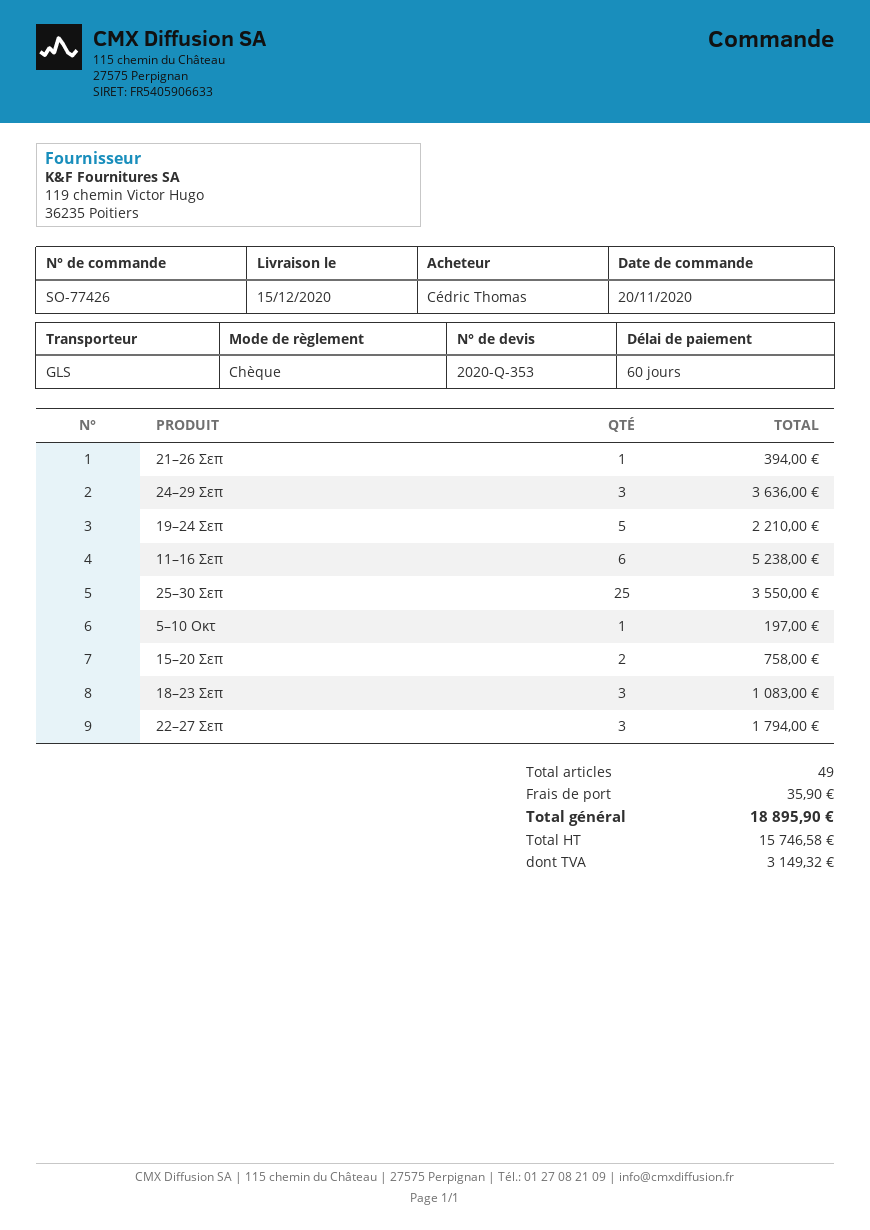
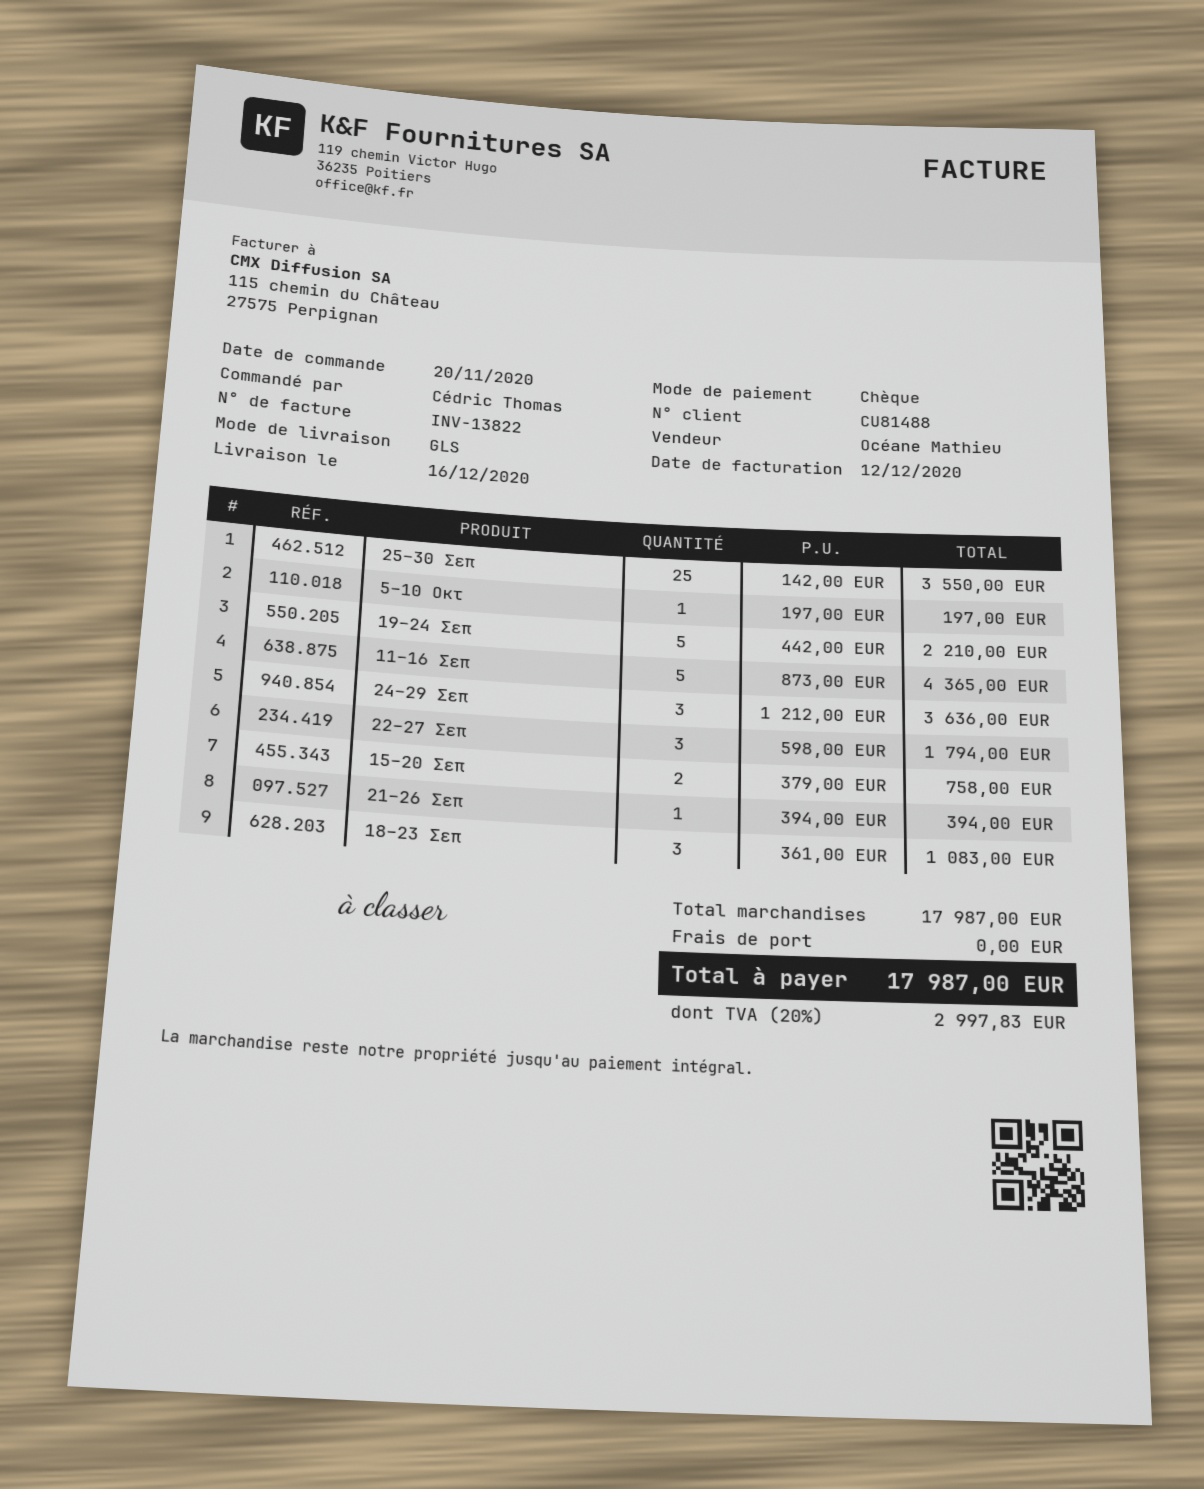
delivery date: 2020-12-15 -> 2020-12-16
11–16 Σεπ: 6 for 5238.00 -> 5 for 4365.00
shipping: 35.90 -> 0.00
tax: 3149.32 -> 2997.83
total: 18895.90 -> 17987.00

